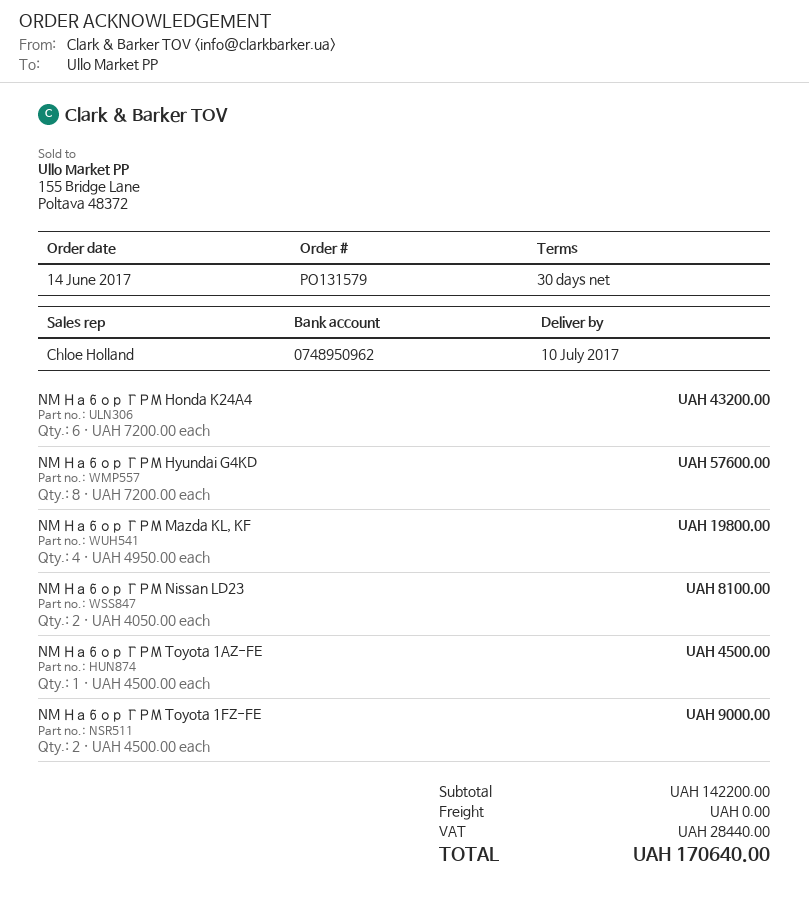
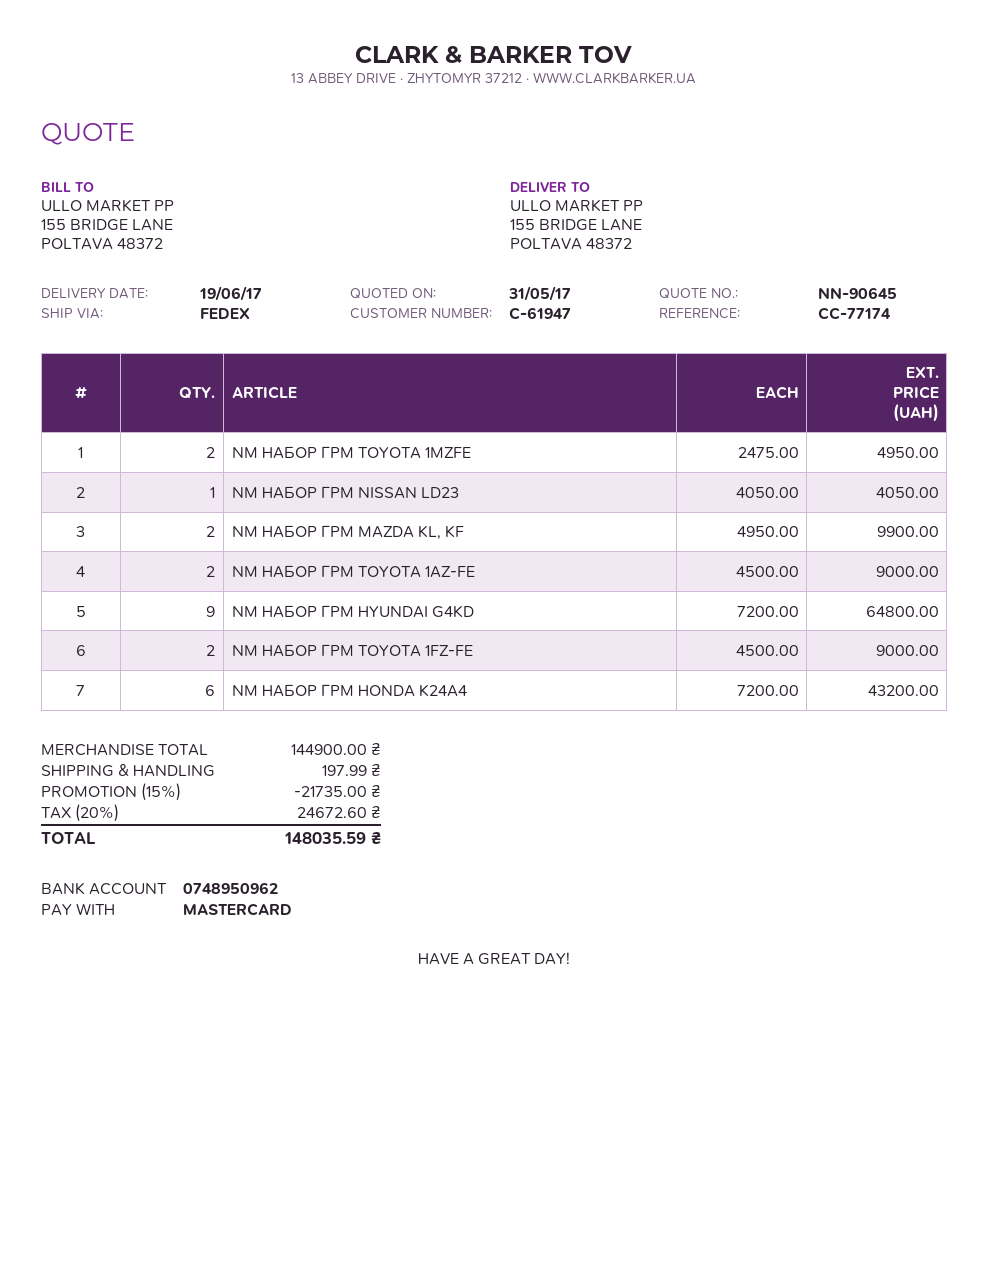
delivery date: 2017-07-10 -> 2017-06-19
NM Набор ГРМ Hyundai G4KD: 8 x 7200.00 = 57600.00 -> 9 x 7200.00 = 64800.00
NM Набор ГРМ Mazda KL, KF: 4 x 4950.00 = 19800.00 -> 2 x 4950.00 = 9900.00
NM Набор ГРМ Nissan LD23: 2 x 4050.00 = 8100.00 -> 1 x 4050.00 = 4050.00
NM Набор ГРМ Toyota 1AZ-FE: 1 x 4500.00 = 4500.00 -> 2 x 4500.00 = 9000.00
NM НАБОР ГРМ TOYOTA 1MZFE: none -> 2 x 2475.00 = 4950.00
subtotal: 142200.00 -> 144900.00
discount: none -> 15% = 21735.00
shipping: 0.00 -> 197.99
tax: 28440.00 -> 24672.60
total: 170640.00 -> 148035.59

